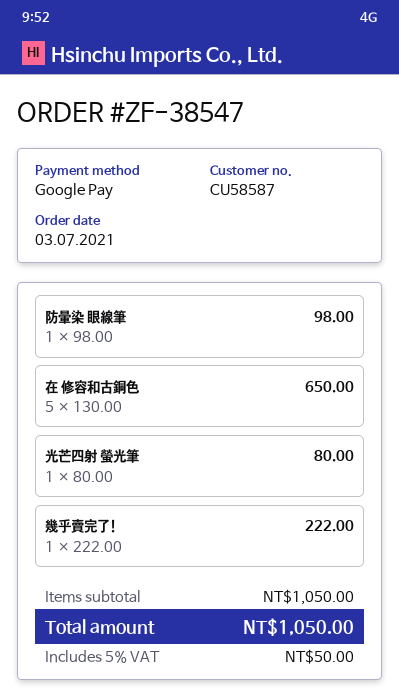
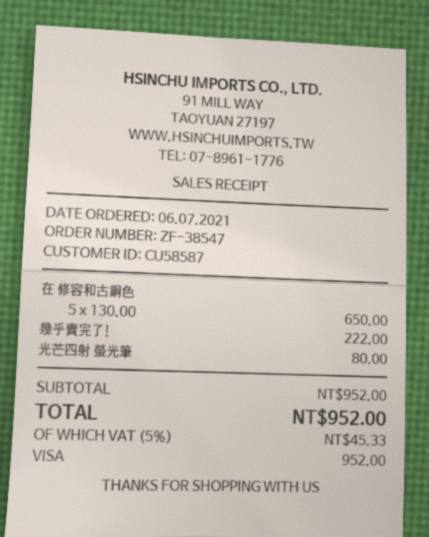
order date: 2021-07-03 -> 2021-07-06
payment method: Google Pay -> Visa
防暈染 眼線筆: 1 x 98.00 = 98.00 -> none
subtotal: 1050.00 -> 952.00
tax: 5% = 50.00 -> 5% = 45.33
total: 1050.00 -> 952.00

